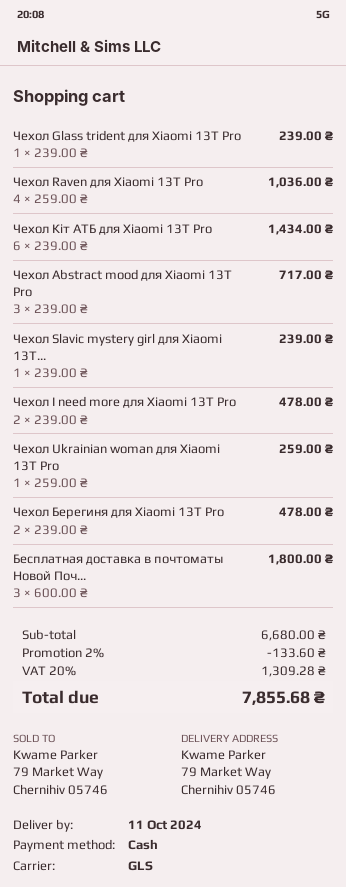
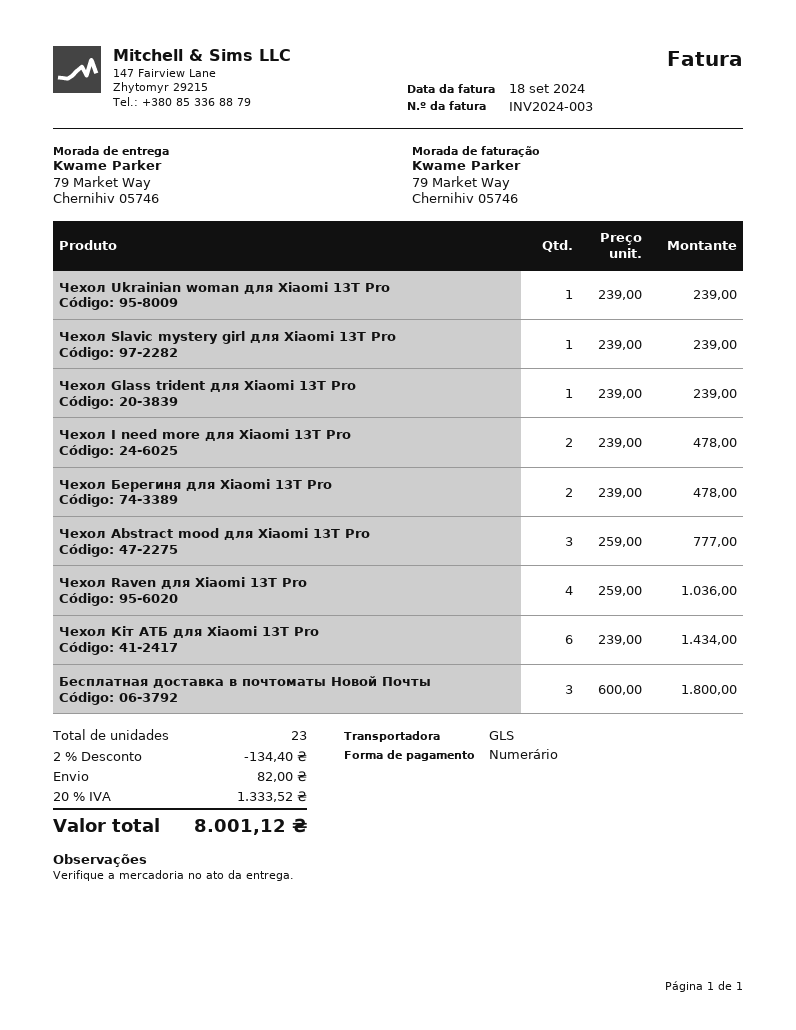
Чехол Abstract mood для Xiaomi 13T Pro: 3 x 239.00 = 717.00 -> 3 x 259.00 = 777.00
Чехол Ukrainian woman для Xiaomi 13T Pro: 1 x 259.00 = 259.00 -> 1 x 239.00 = 239.00
discount: 2% = 133.60 -> 2% = 134.40
shipping: none -> 82.00
tax: 20% = 1309.28 -> 20% = 1333.52
total: 7855.68 -> 8001.12

